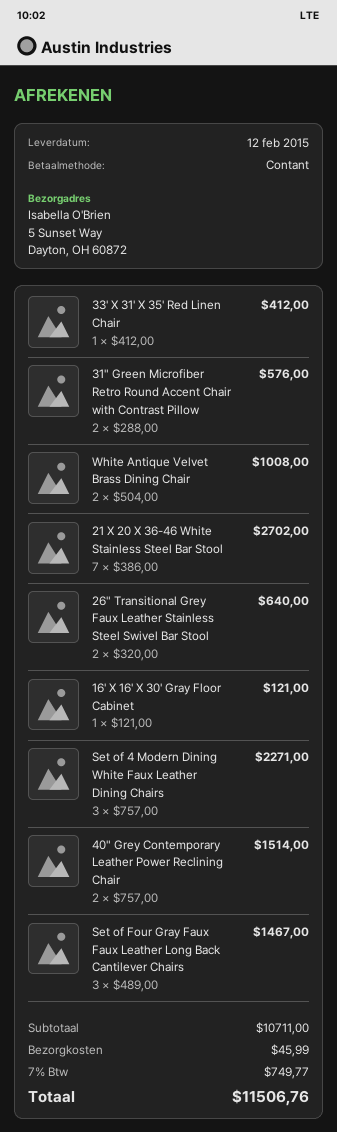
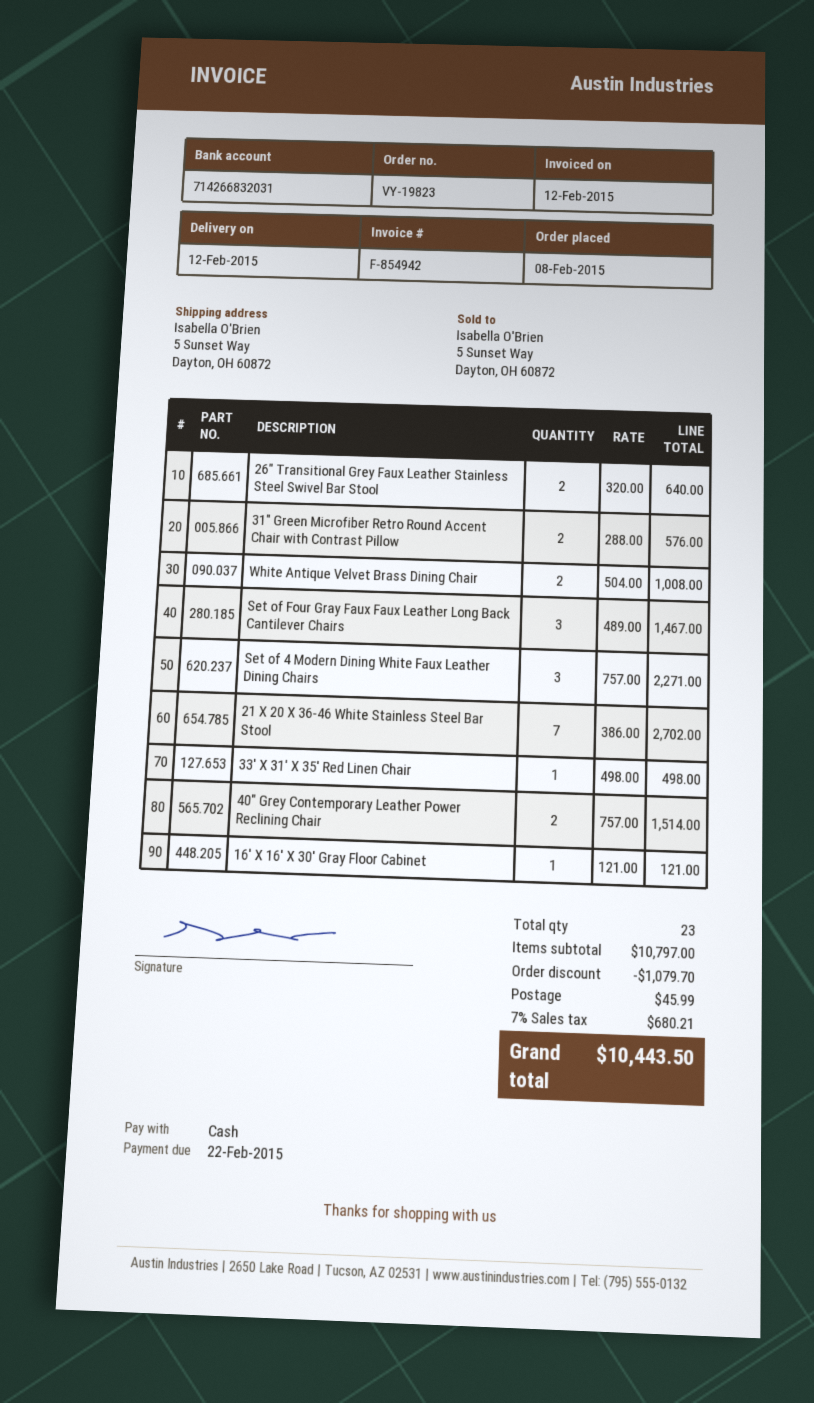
33' X 31' X 35' Red Linen Chair: 1 x 412.00 = 412.00 -> 1 x 498.00 = 498.00
subtotal: 10711.00 -> 10797.00
discount: none -> 1079.70
tax: 7% = 749.77 -> 7% = 680.21
total: 11506.76 -> 10443.50

